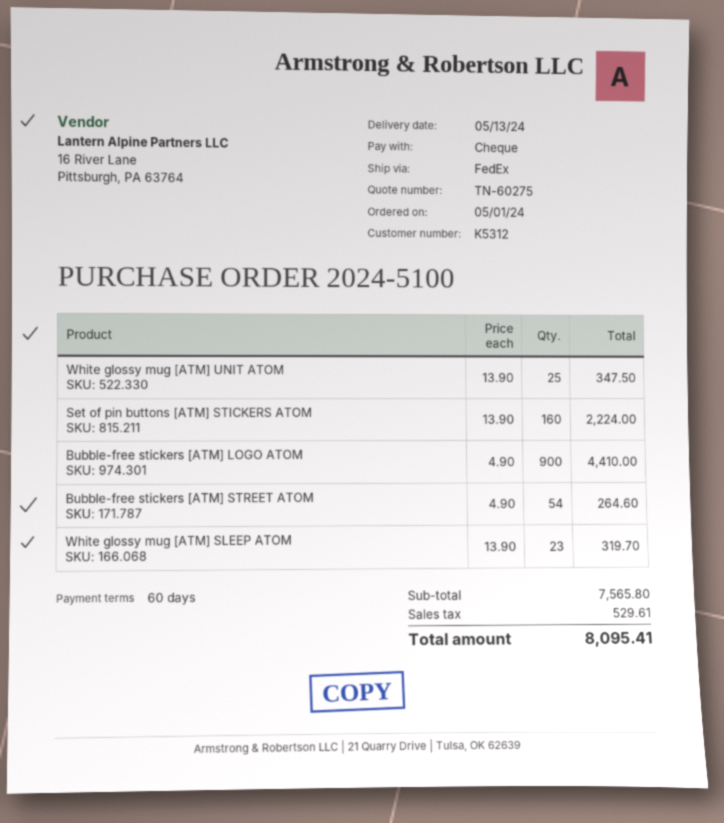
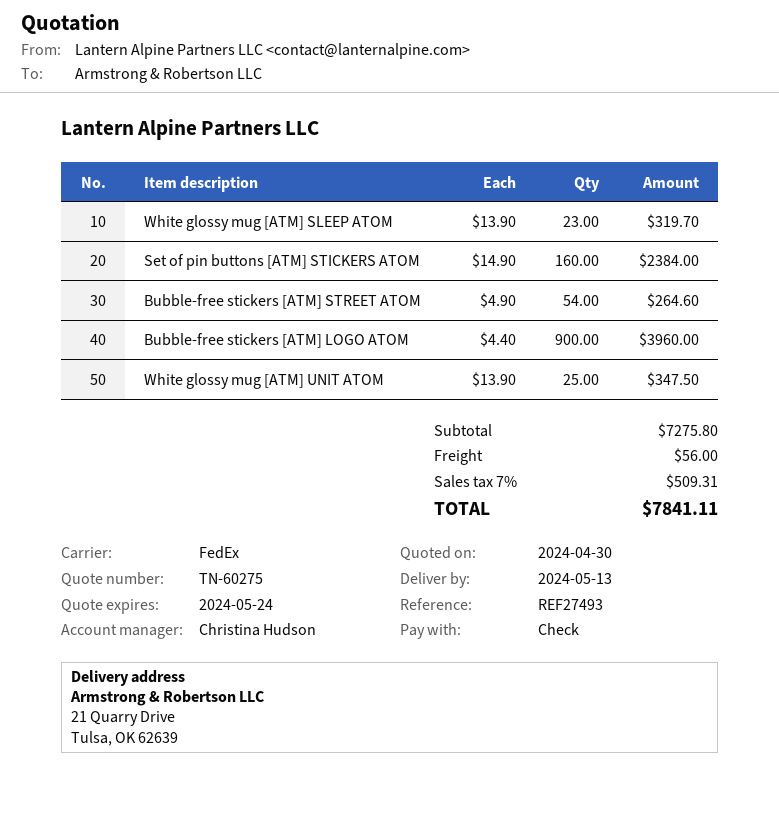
Set of pin buttons [ATM] STICKERS ATOM: 160 x 13.90 = 2224.00 -> 160 x 14.90 = 2384.00
Bubble-free stickers [ATM] LOGO ATOM: 900 x 4.90 = 4410.00 -> 900 x 4.40 = 3960.00
subtotal: 7565.80 -> 7275.80
shipping: none -> 56.00
tax: 529.61 -> 509.31
total: 8095.41 -> 7841.11

